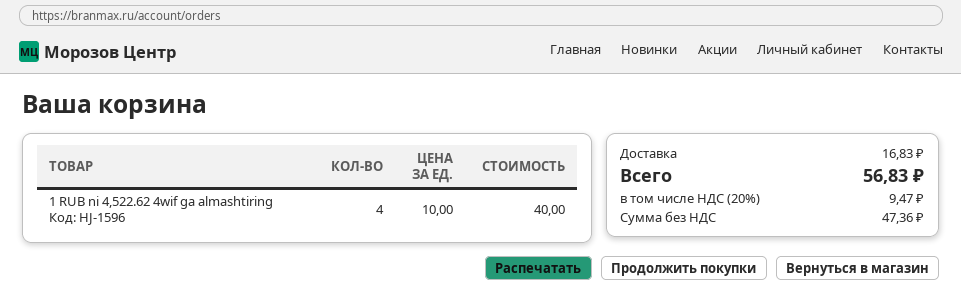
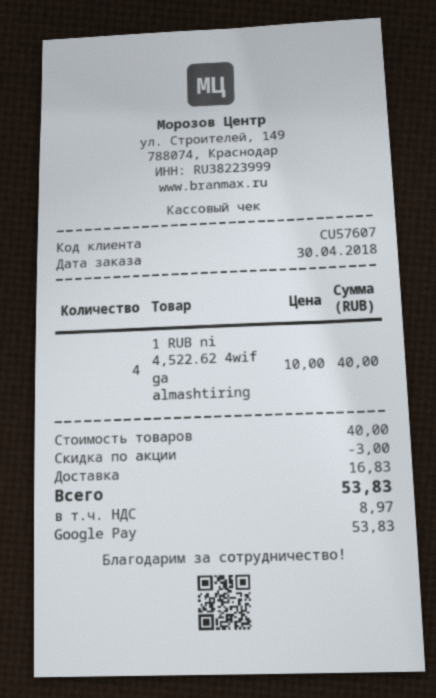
discount: none -> 3.00
tax: 9.47 -> 8.97
total: 56.83 -> 53.83

